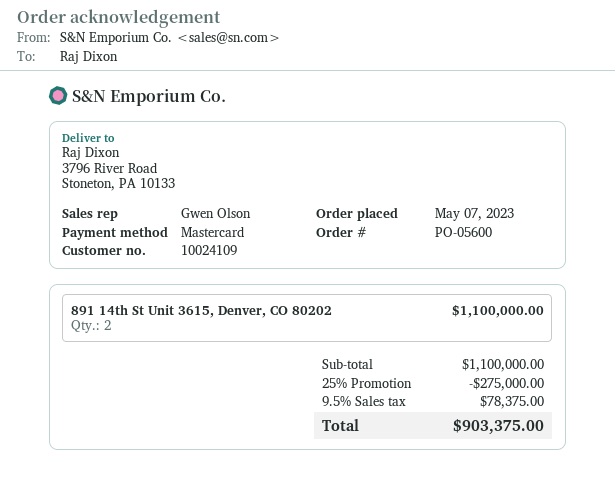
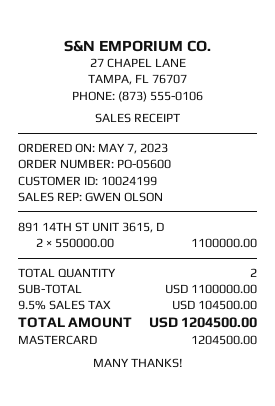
customer number: 10024109 -> 10024199
discount: 25% = 275000.00 -> none
tax: 9.5% = 78375.00 -> 9.5% = 104500.00
total: 903375.00 -> 1204500.00

